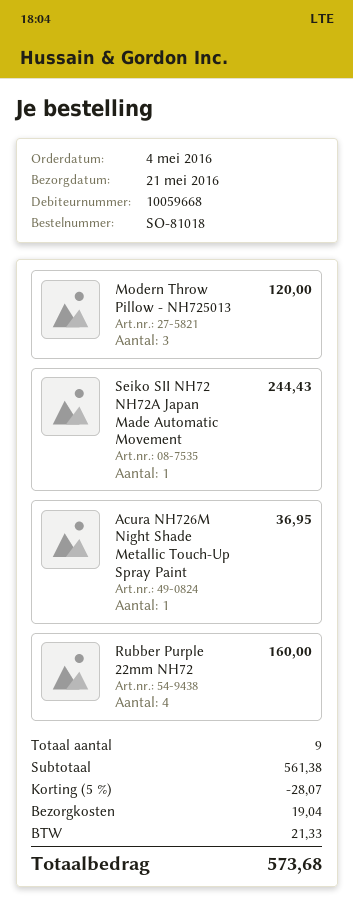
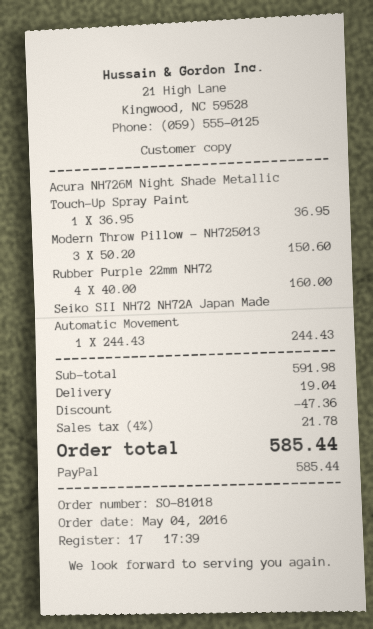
Modern Throw Pillow - NH725013: 3 for 120.00 -> 3 for 150.60
subtotal: 561.38 -> 591.98
discount: 28.07 -> 47.36
tax: 21.33 -> 21.78
total: 573.68 -> 585.44

